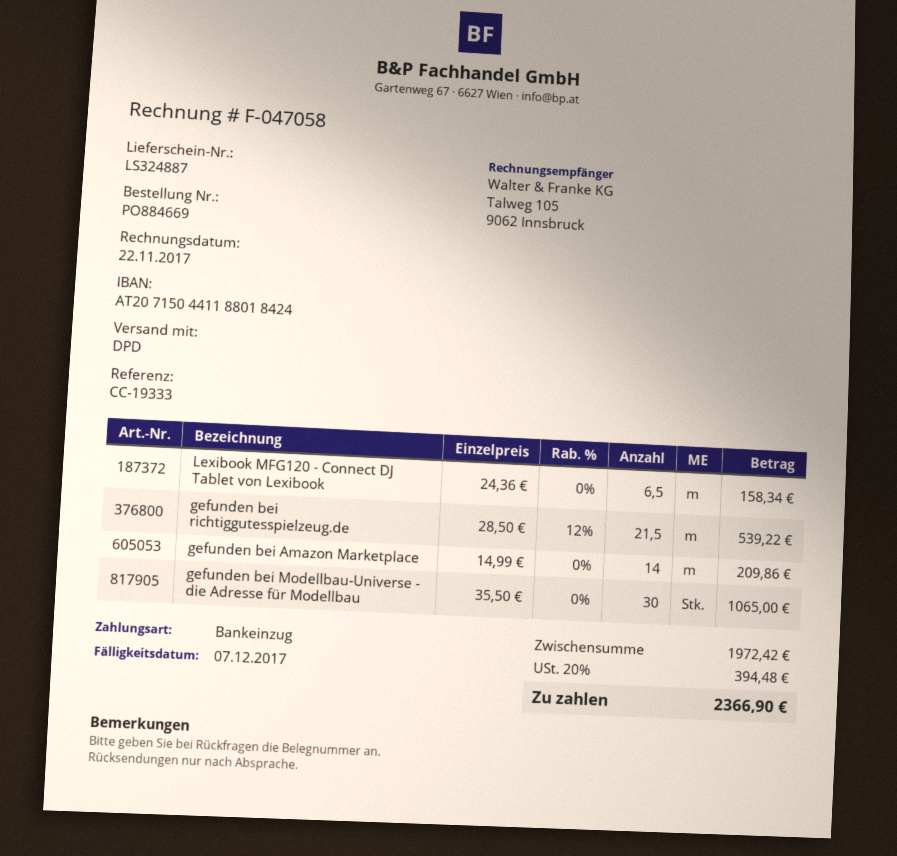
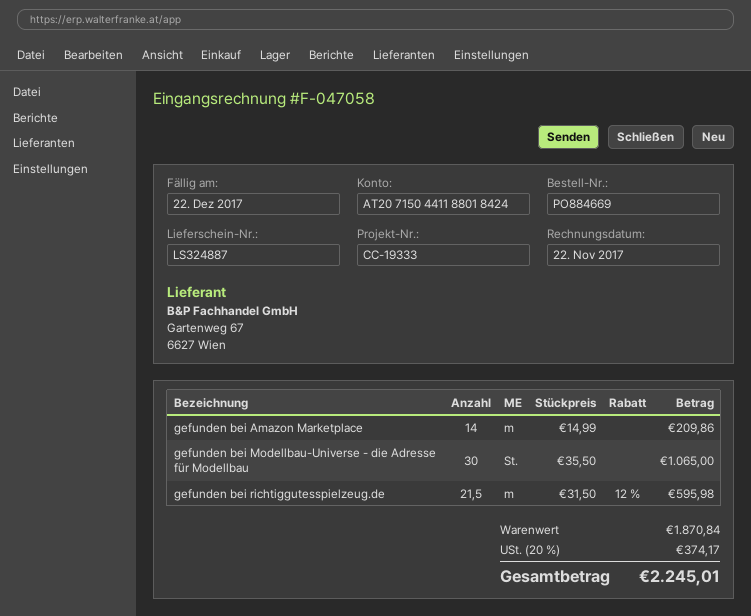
due date: 2017-12-07 -> 2017-12-22
Lexibook MFG120 - Connect DJ Tablet von Lexibook: 6.5 x 24.36 = 158.34 -> none
gefunden bei richtiggutesspielzeug.de: 21.5 x 28.50 - 12% = 539.22 -> 21.5 x 31.50 - 12% = 595.98
subtotal: 1972.42 -> 1870.84
tax: 20% = 394.48 -> 20% = 374.17
total: 2366.90 -> 2245.01

